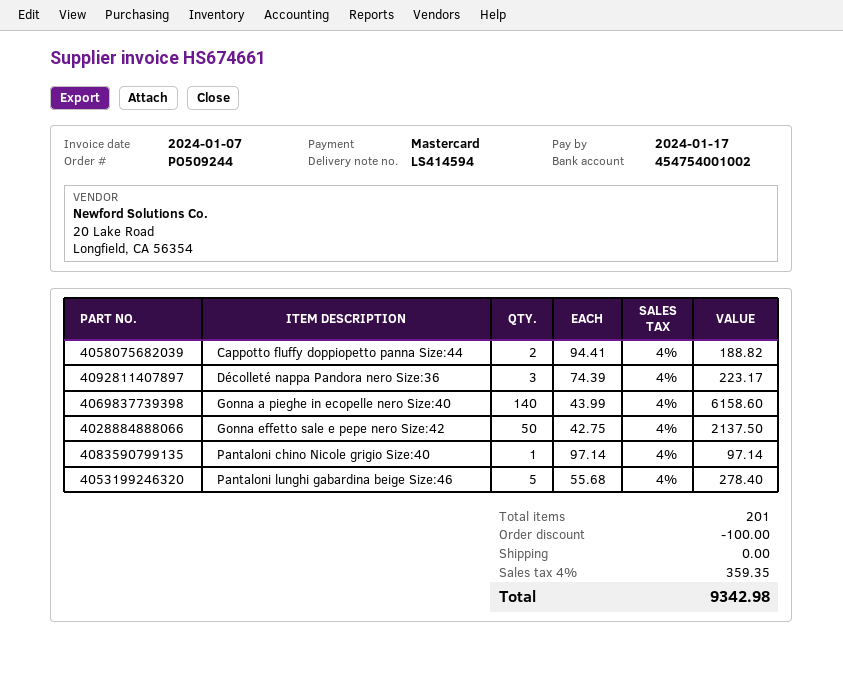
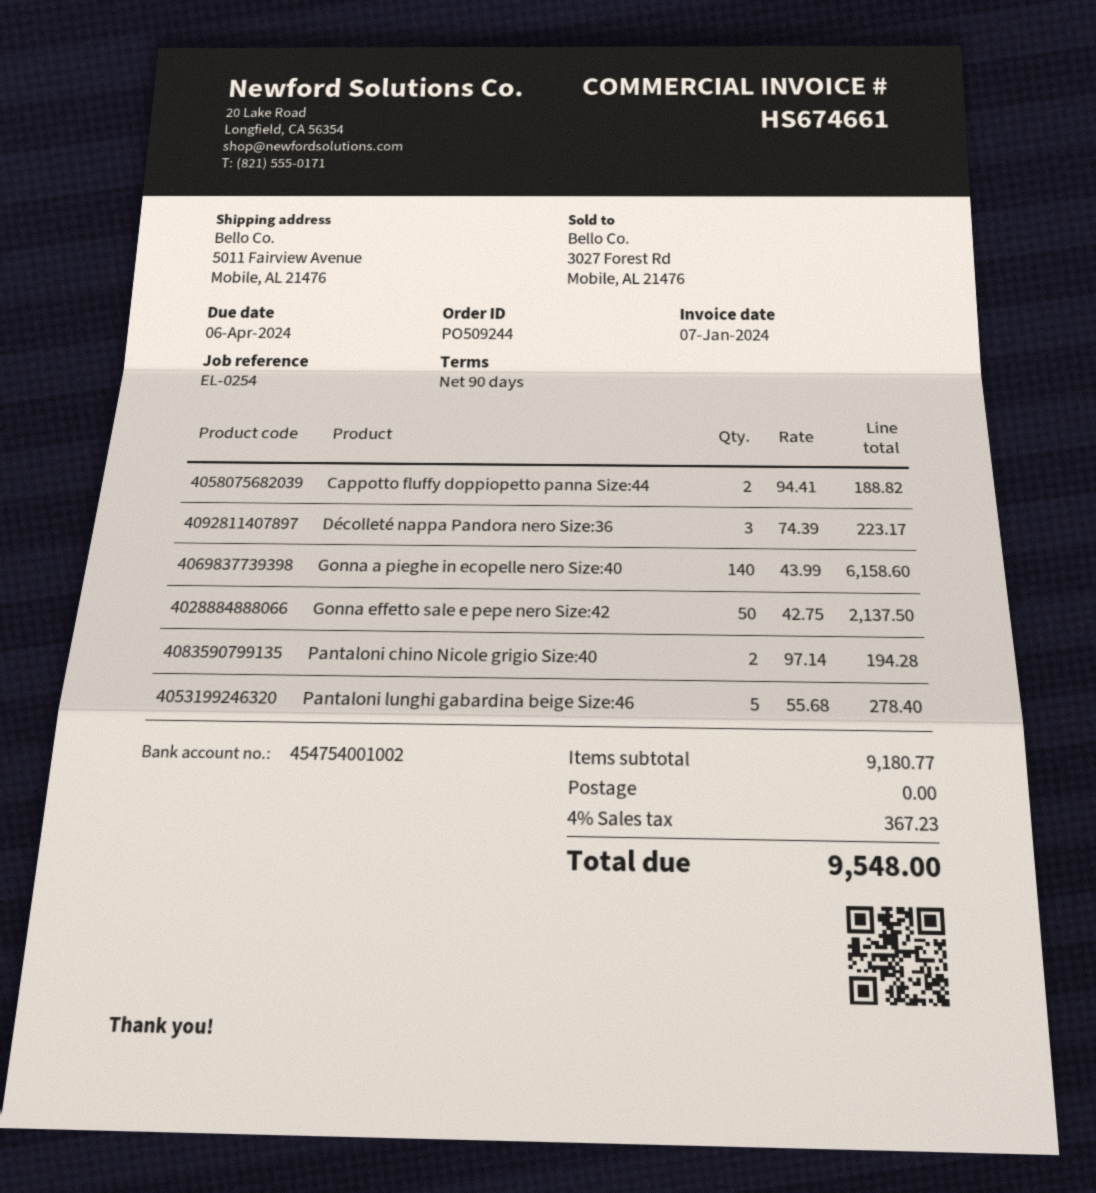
due date: 2024-01-17 -> 2024-04-06
Pantaloni chino Nicole grigio Size:40: 1 x 97.14 = 97.14 -> 2 x 97.14 = 194.28
discount: 100.00 -> none
tax: 4% = 359.35 -> 4% = 367.23
total: 9342.98 -> 9548.00

